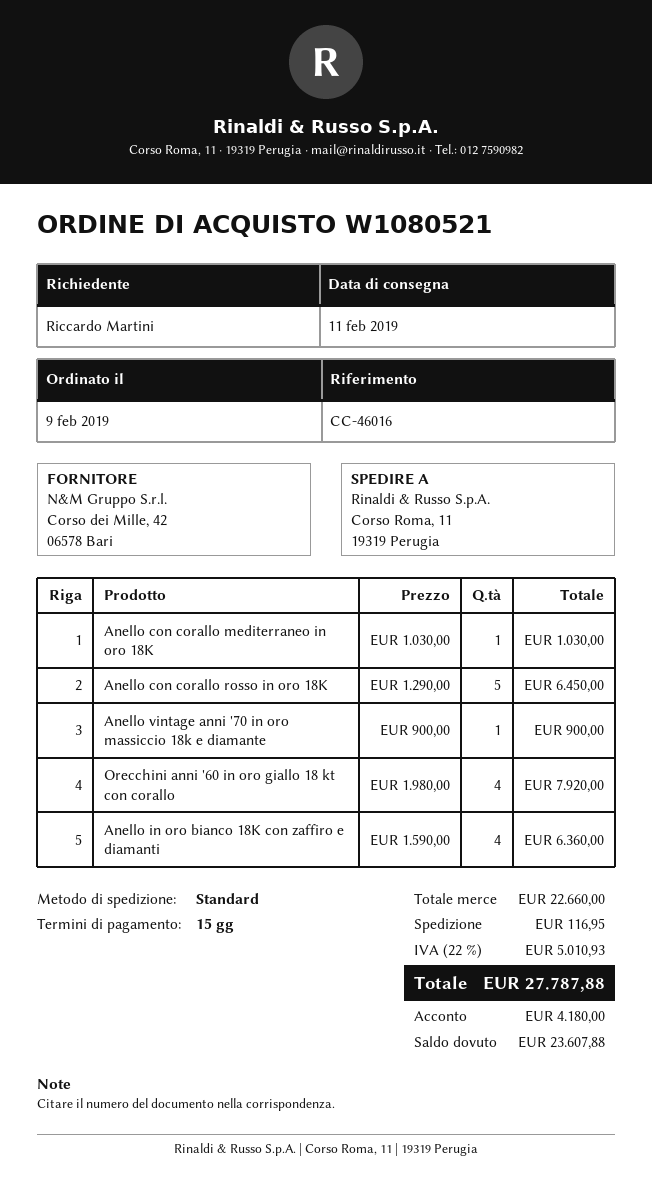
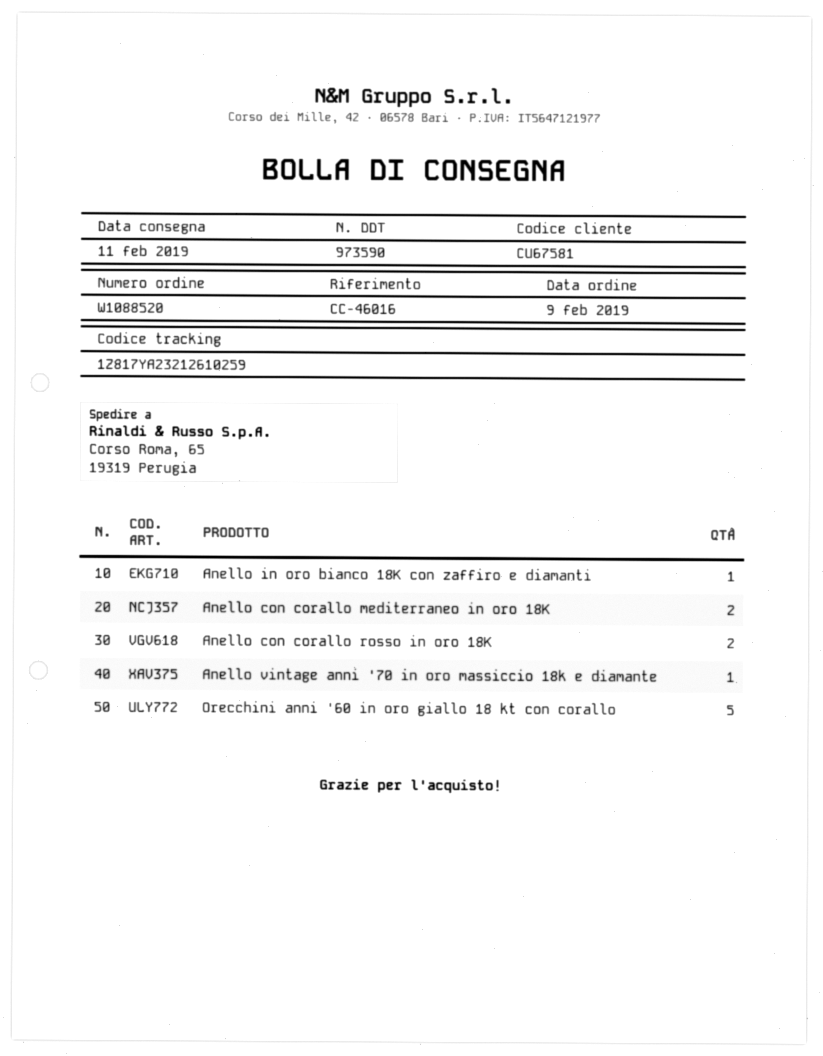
order number: W1080521 -> W1088520
ship to: Corso Roma, 11, 19319 Perugia -> Corso Roma, 65, 19319 Perugia
Anello con corallo mediterraneo in oro 18K: 1 -> 2
Anello con corallo rosso in oro 18K: 5 -> 2
Orecchini anni '60 in oro giallo 18 kt con corallo: 4 -> 5
Anello in oro bianco 18K con zaffiro e diamanti: 4 -> 1

